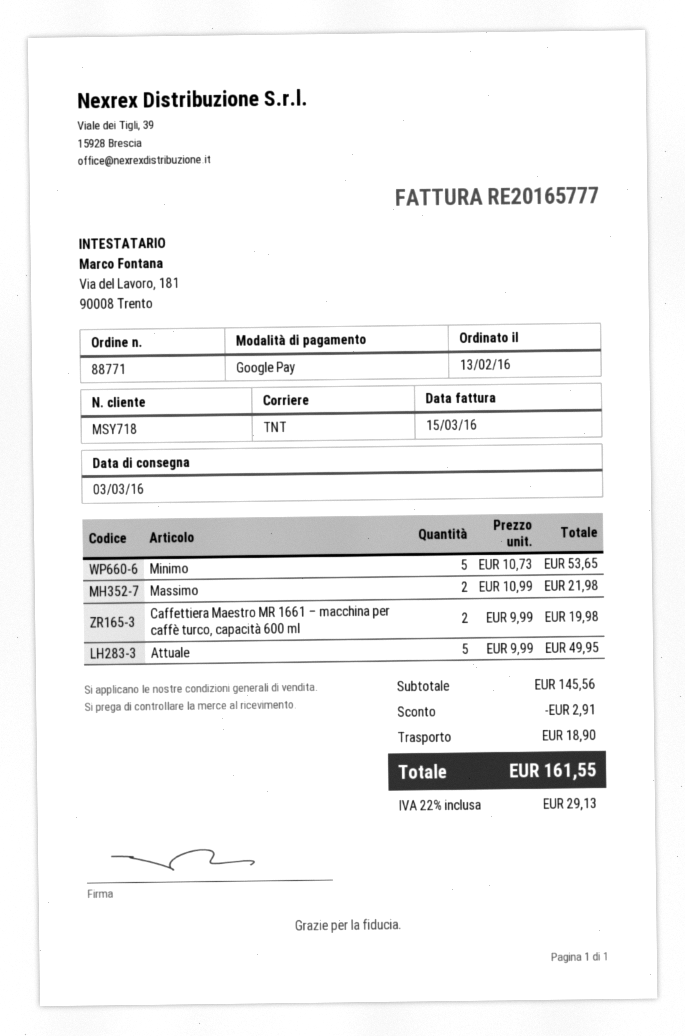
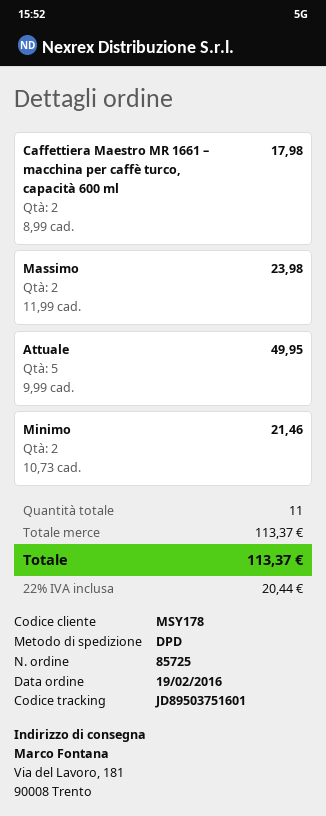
order number: 88771 -> 85725
order date: 2016-02-13 -> 2016-02-19
customer number: MSY718 -> MSY178
shipping method: TNT -> DPD
Minimo: 5 x 10.73 = 53.65 -> 2 x 10.73 = 21.46
Massimo: 2 x 10.99 = 21.98 -> 2 x 11.99 = 23.98
Caffettiera Maestro MR 1661 – macchina per caffè turco, capacità 600 ml: 2 x 9.99 = 19.98 -> 2 x 8.99 = 17.98
subtotal: 145.56 -> 113.37
discount: 2.91 -> none
shipping: 18.90 -> none
tax: 22% = 29.13 -> 22% = 20.44
total: 161.55 -> 113.37

